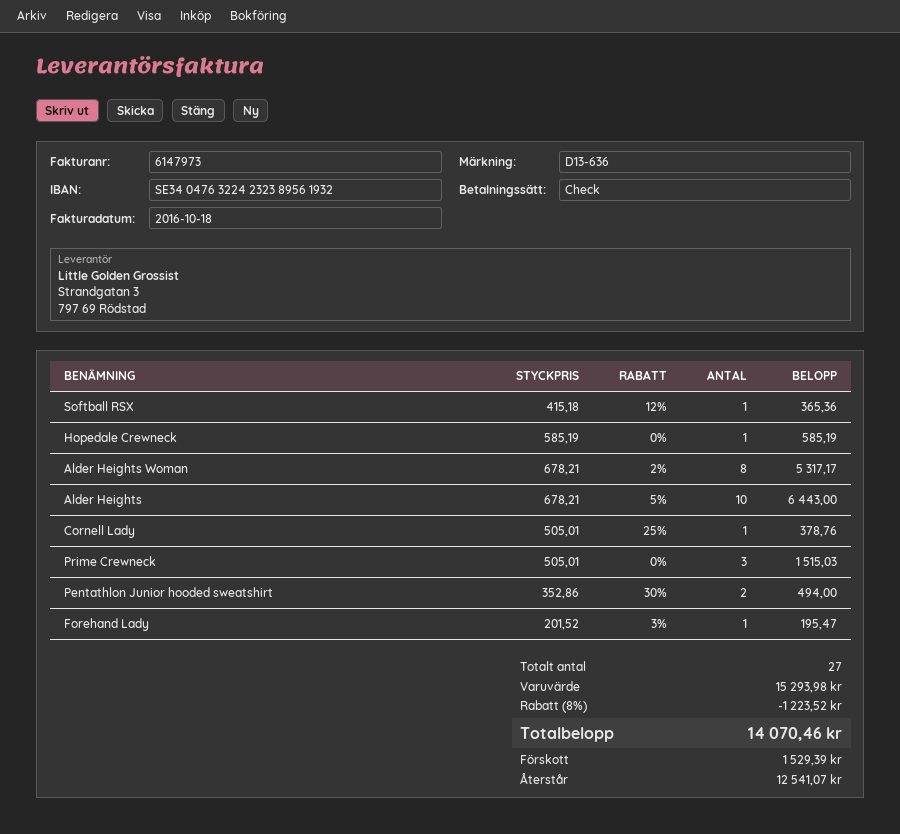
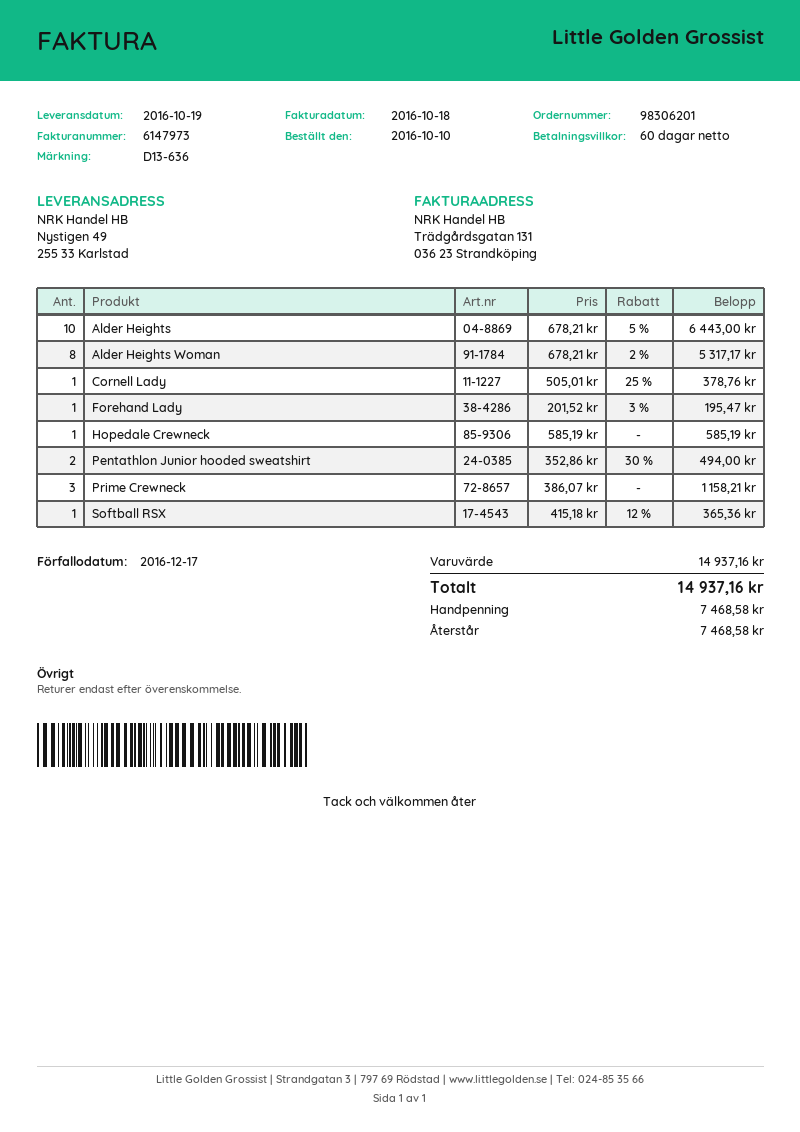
Prime Crewneck: 3 x 505.01 = 1515.03 -> 3 x 386.07 = 1158.21
subtotal: 15293.98 -> 14937.16
discount: 8% = 1223.52 -> none
total: 14070.46 -> 14937.16
deposit: 1529.39 -> 7468.58
balance: 12541.07 -> 7468.58

